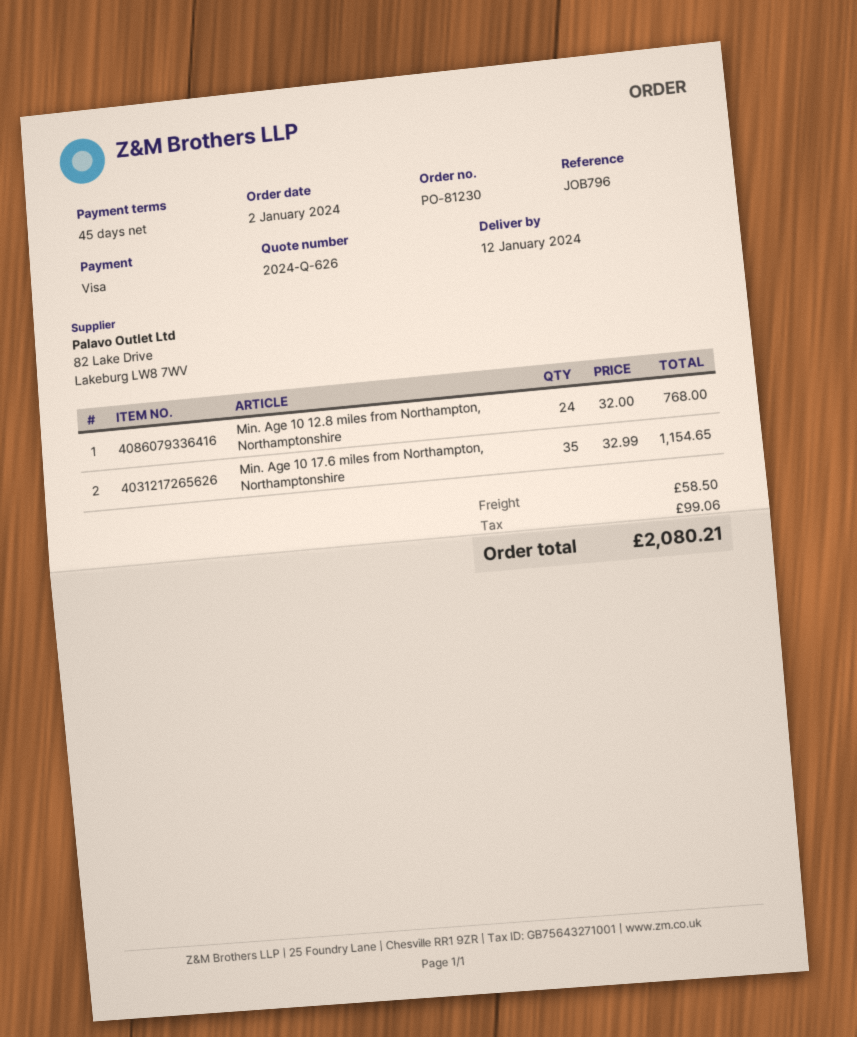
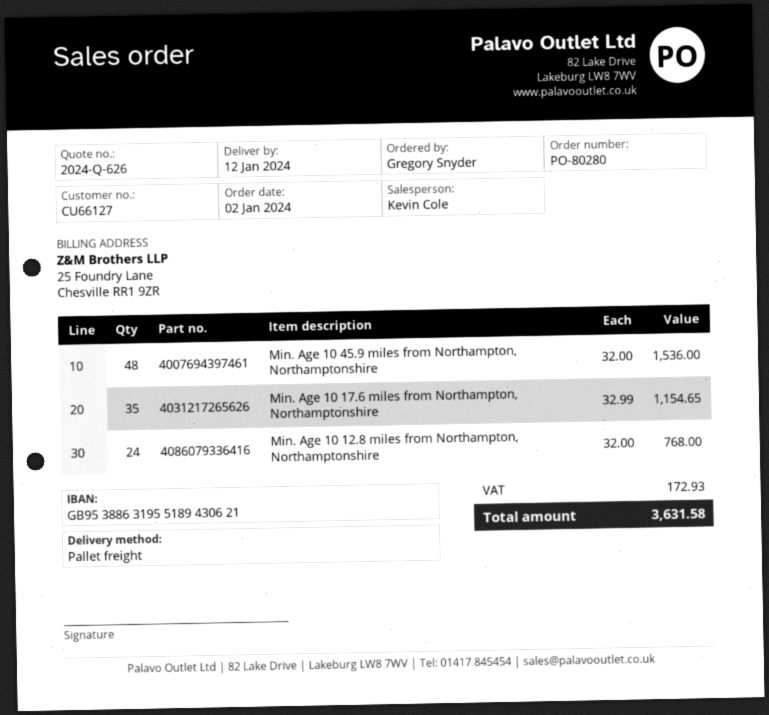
order number: PO-81230 -> PO-80280
Min. Age 10 45.9 miles from Northampton, Northamptonshire: none -> 48 x 32.00 = 1536.00
shipping: 58.50 -> none
tax: 99.06 -> 172.93
total: 2080.21 -> 3631.58

